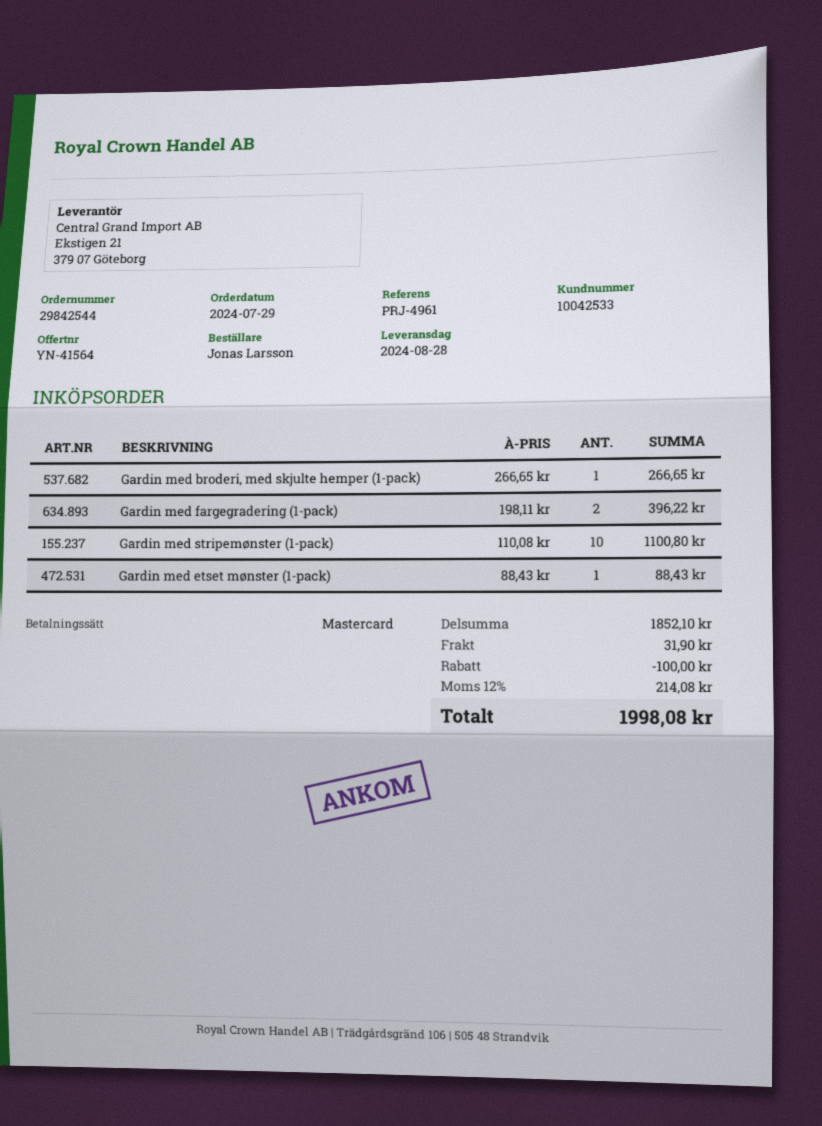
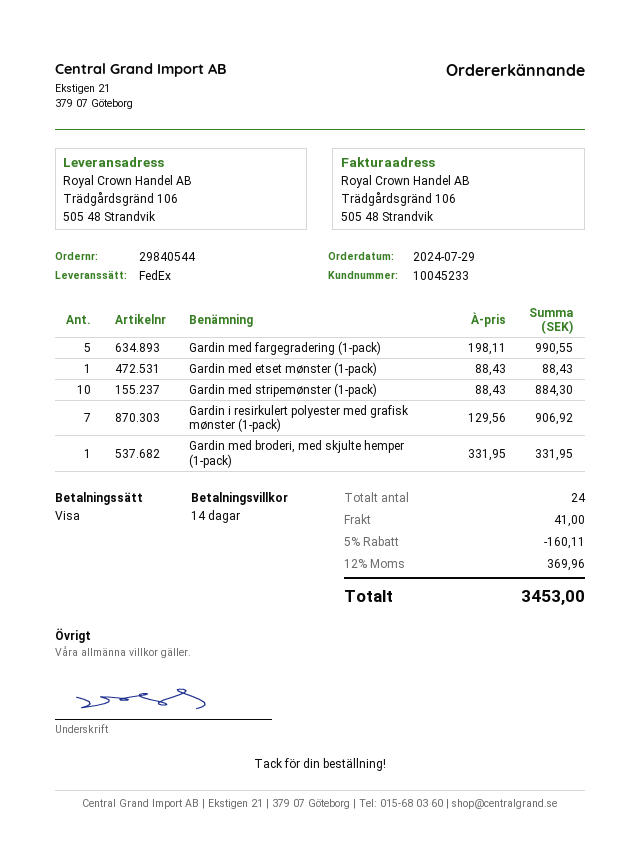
order number: 29842544 -> 29840544
customer number: 10042533 -> 10045233
payment method: Mastercard -> Visa
Gardin med broderi, med skjulte hemper (1-pack): 1 x 266.65 = 266.65 -> 1 x 331.95 = 331.95
Gardin med fargegradering (1-pack): 2 x 198.11 = 396.22 -> 5 x 198.11 = 990.55
Gardin med stripemønster (1-pack): 10 x 110.08 = 1100.80 -> 10 x 88.43 = 884.30
Gardin i resirkulert polyester med grafisk mønster (1-pack): none -> 7 x 129.56 = 906.92
discount: 100.00 -> 160.11
shipping: 31.90 -> 41.00
tax: 12% = 214.08 -> 12% = 369.96
total: 1998.08 -> 3453.00

